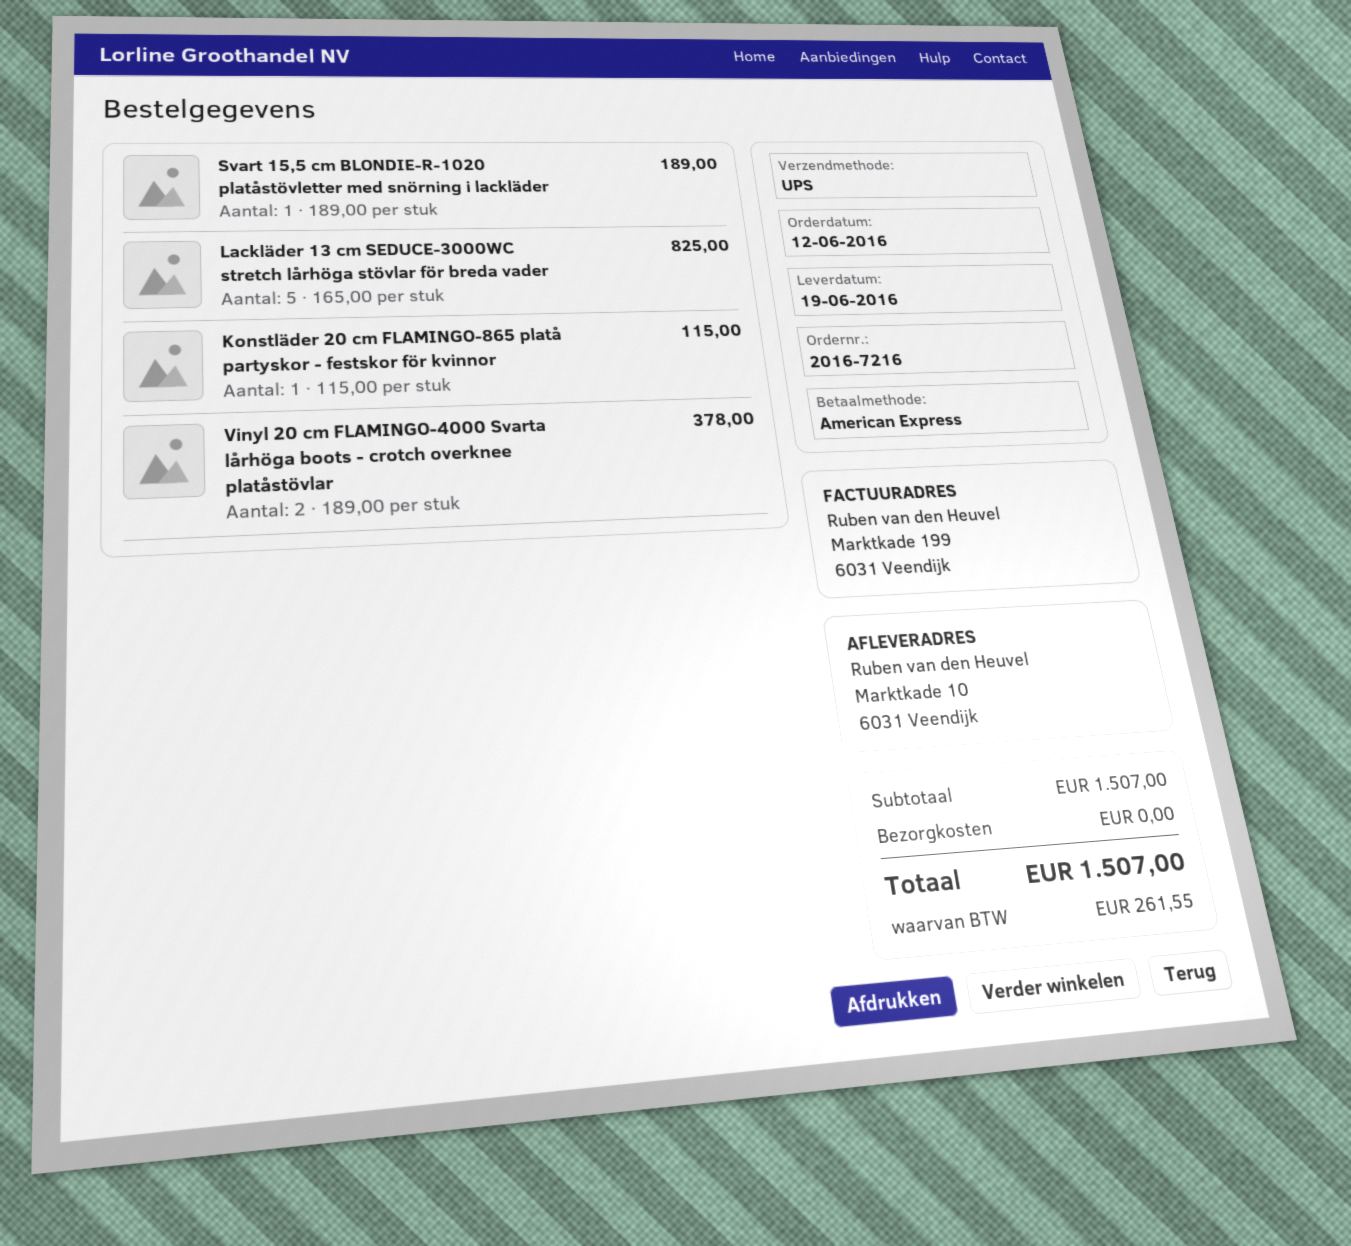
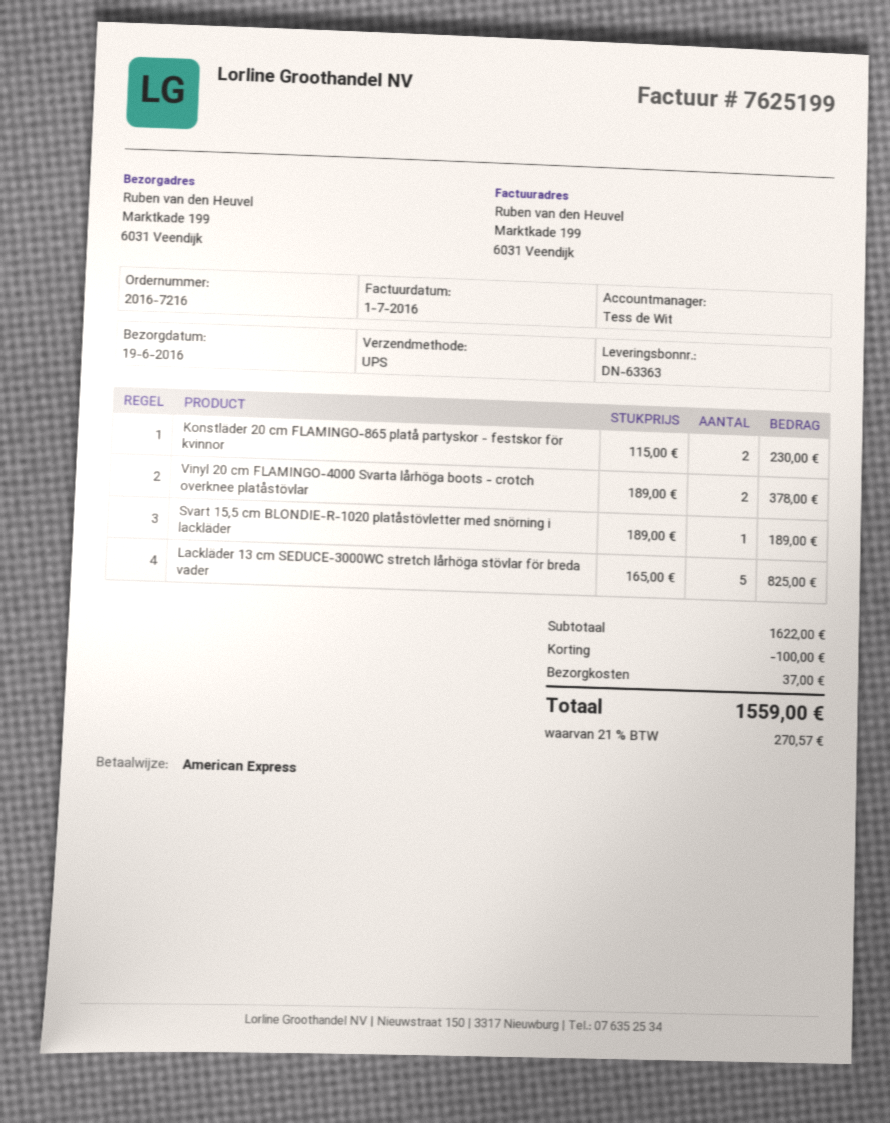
ship to: Marktkade 10, 6031 Veendijk -> Marktkade 199, 6031 Veendijk
Konstläder 20 cm FLAMINGO-865 platå partyskor - festskor för kvinnor: 1 x 115.00 = 115.00 -> 2 x 115.00 = 230.00
subtotal: 1507.00 -> 1622.00
discount: none -> 100.00
shipping: 0.00 -> 37.00
tax: 261.55 -> 270.57
total: 1507.00 -> 1559.00

